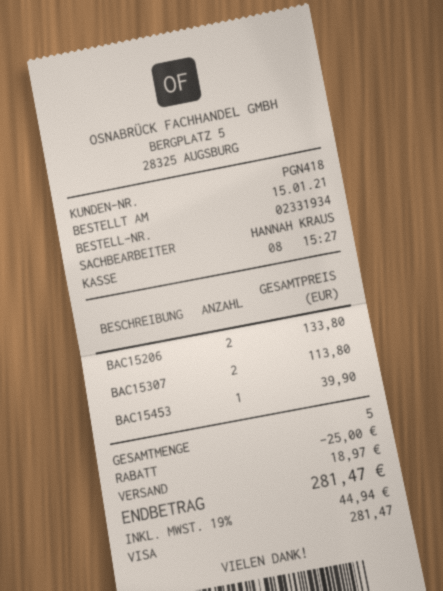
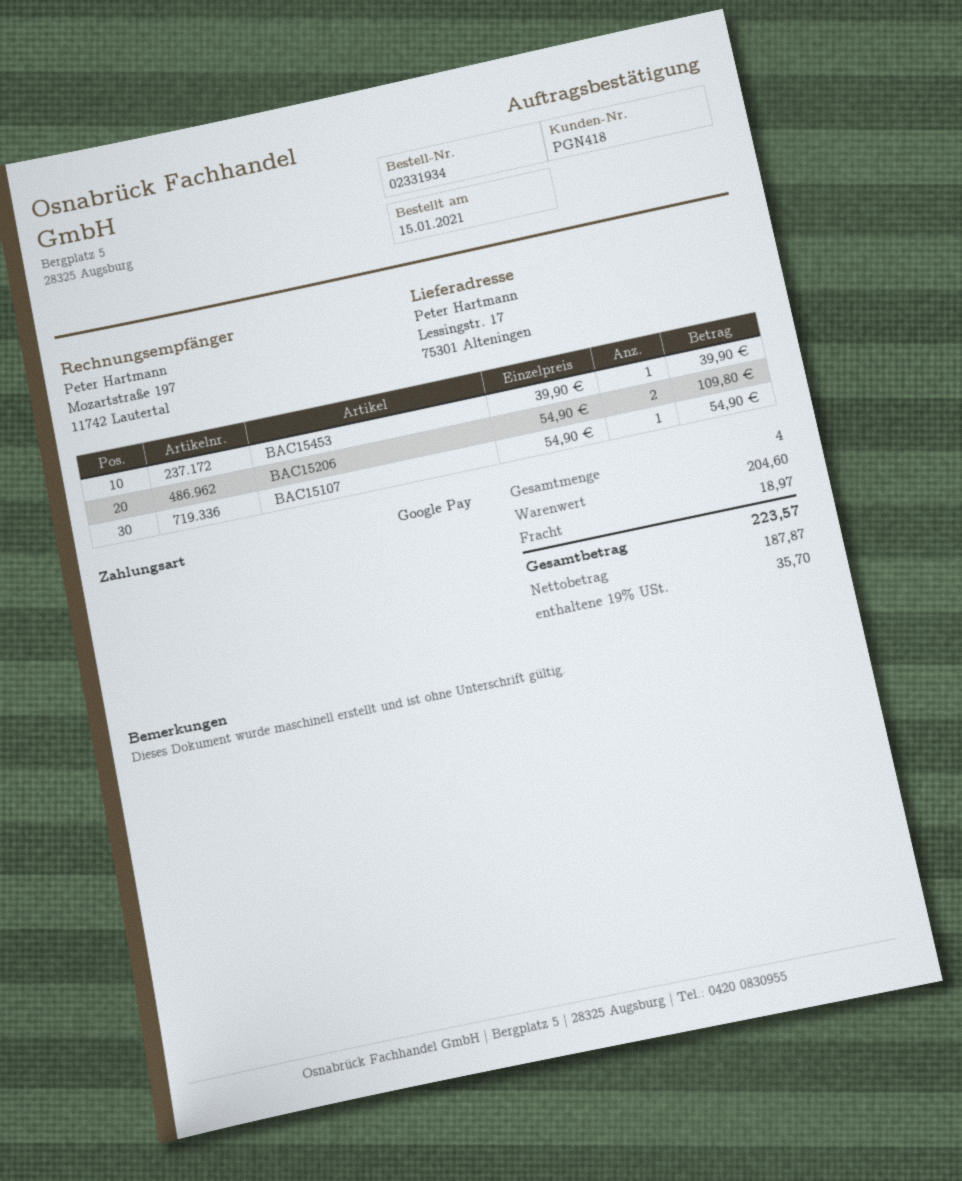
payment method: Visa -> Google Pay
BAC15206: 2 for 133.80 -> 2 for 109.80
BAC15307: 2 for 113.80 -> none
BAC15107: none -> 1 for 54.90
total quantity: 5 -> 4
discount: 25.00 -> none
tax: 19% = 44.94 -> 19% = 35.70
total: 281.47 -> 223.57

